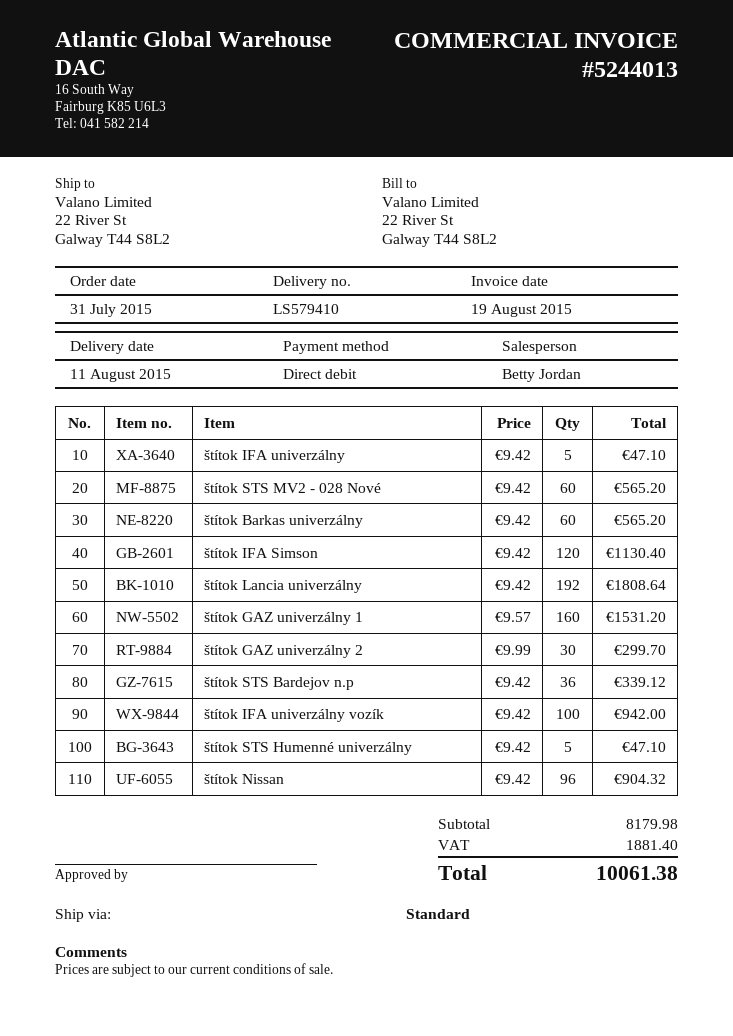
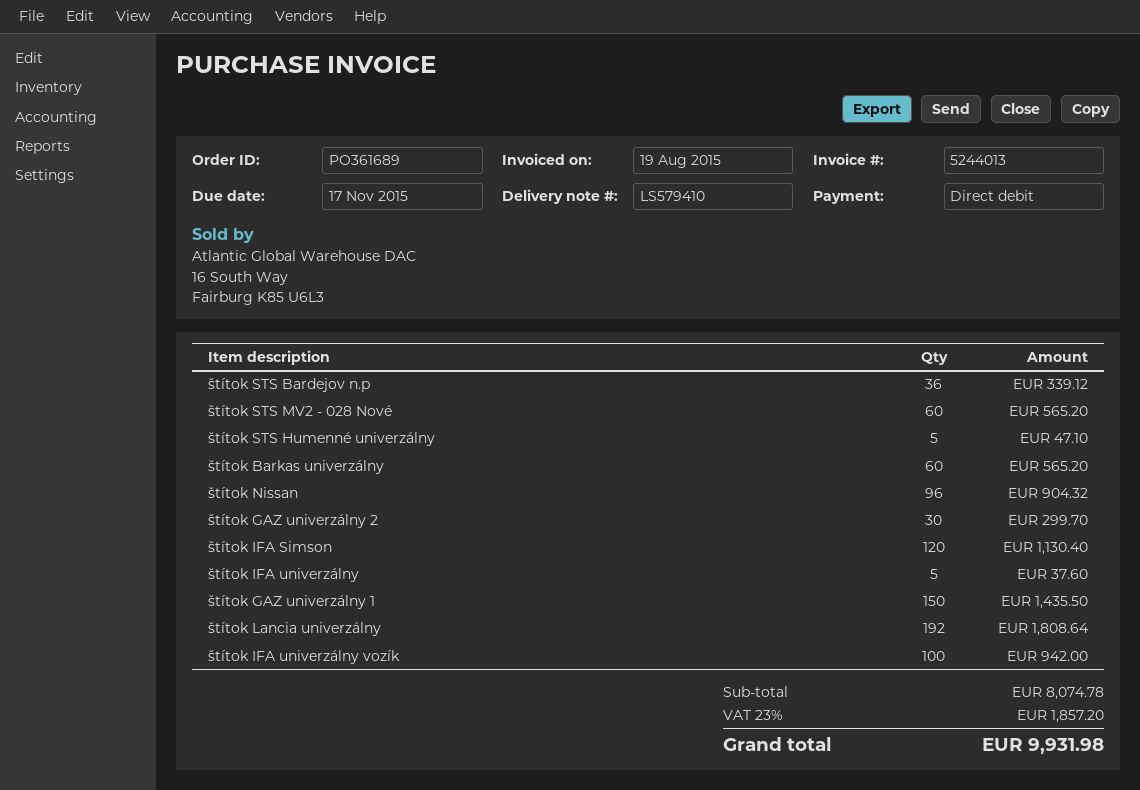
štítok IFA univerzálny: 5 for 47.10 -> 5 for 37.60
štítok GAZ univerzálny 1: 160 for 1531.20 -> 150 for 1435.50
subtotal: 8179.98 -> 8074.78
tax: 1881.40 -> 1857.20
total: 10061.38 -> 9931.98

